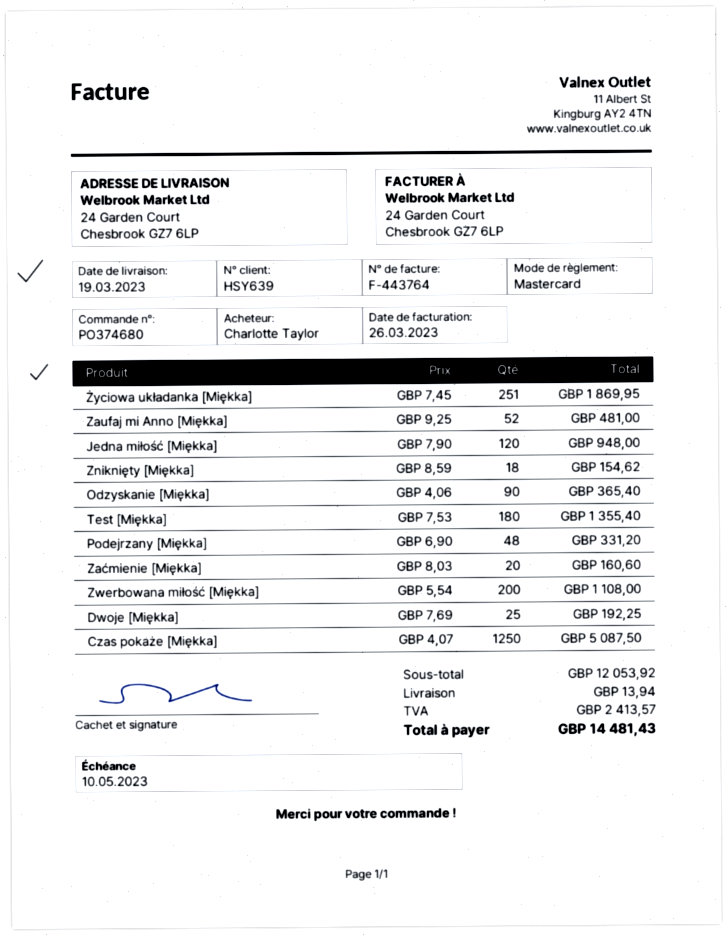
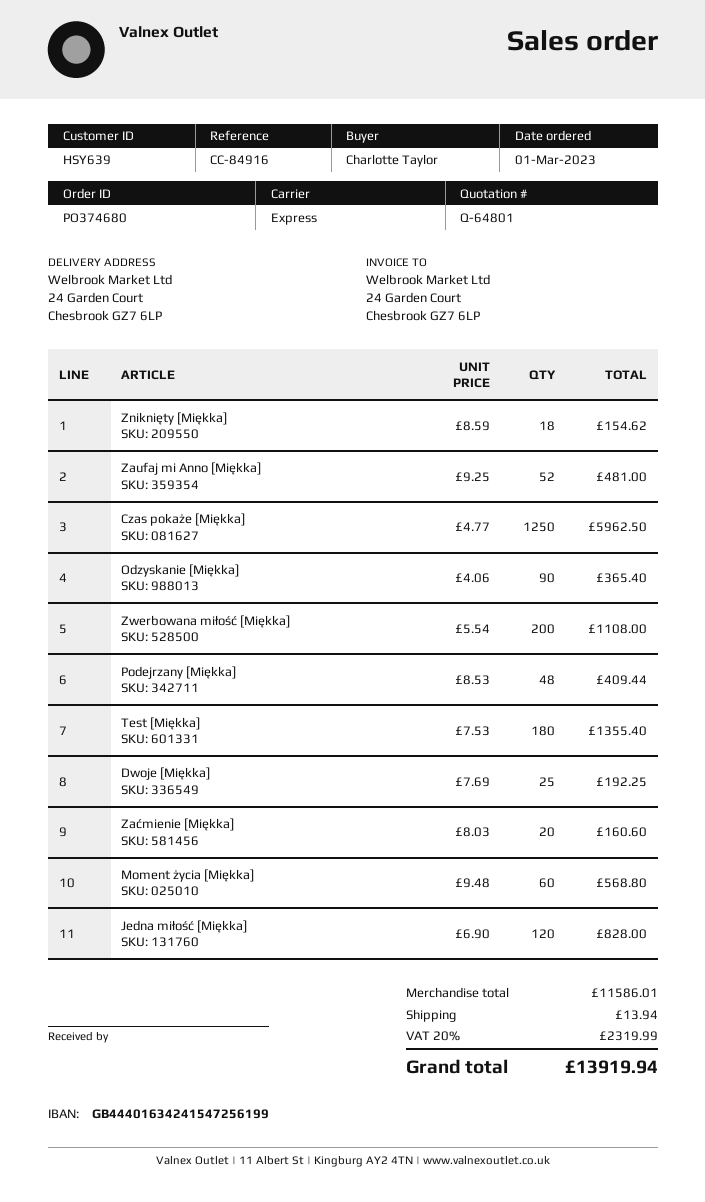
Życiowa układanka [Miękka]: 251 x 7.45 = 1869.95 -> none
Jedna miłość [Miękka]: 120 x 7.90 = 948.00 -> 120 x 6.90 = 828.00
Podejrzany [Miękka]: 48 x 6.90 = 331.20 -> 48 x 8.53 = 409.44
Czas pokaże [Miękka]: 1250 x 4.07 = 5087.50 -> 1250 x 4.77 = 5962.50
Moment życia [Miękka]: none -> 60 x 9.48 = 568.80
subtotal: 12053.92 -> 11586.01
tax: 2413.57 -> 2319.99
total: 14481.43 -> 13919.94

